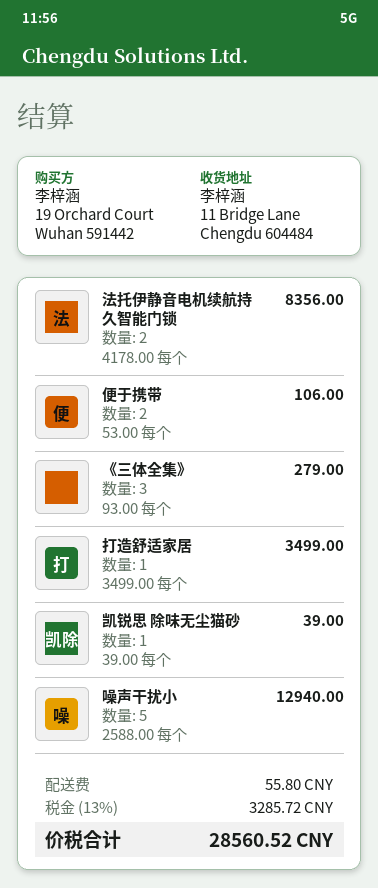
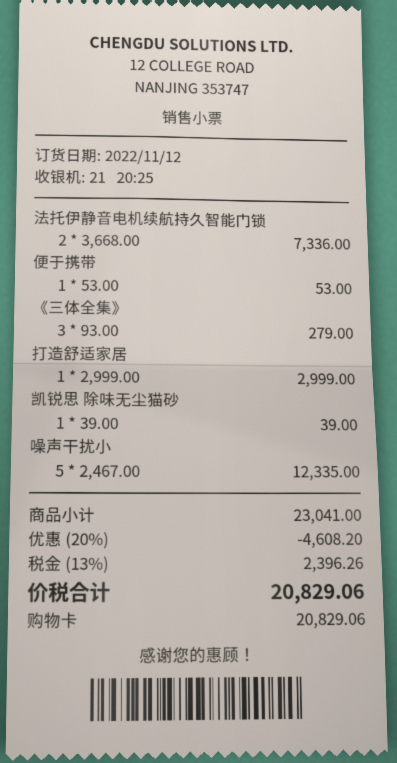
法托伊静音电机续航持久智能门锁: 2 x 4178.00 = 8356.00 -> 2 x 3668.00 = 7336.00
便于携带: 2 x 53.00 = 106.00 -> 1 x 53.00 = 53.00
打造舒适家居: 1 x 3499.00 = 3499.00 -> 1 x 2999.00 = 2999.00
噪声干扰小: 5 x 2588.00 = 12940.00 -> 5 x 2467.00 = 12335.00
discount: none -> 20% = 4608.20
shipping: 55.80 -> none
tax: 13% = 3285.72 -> 13% = 2396.26
total: 28560.52 -> 20829.06

